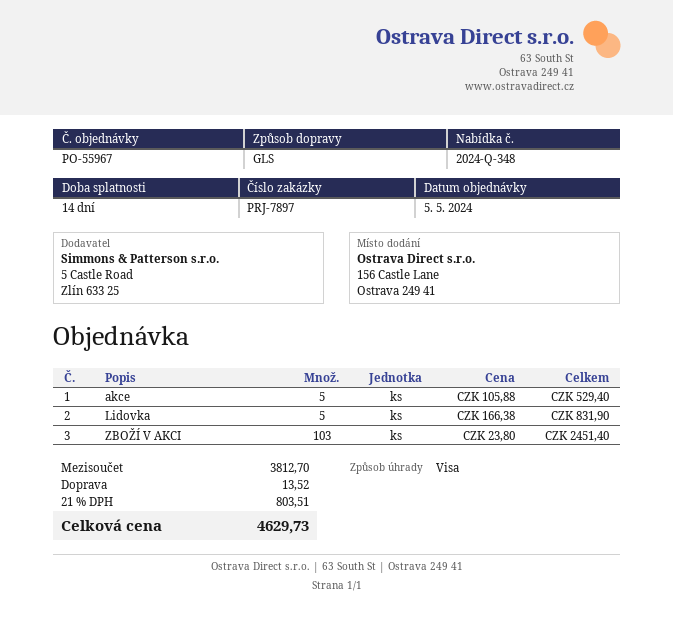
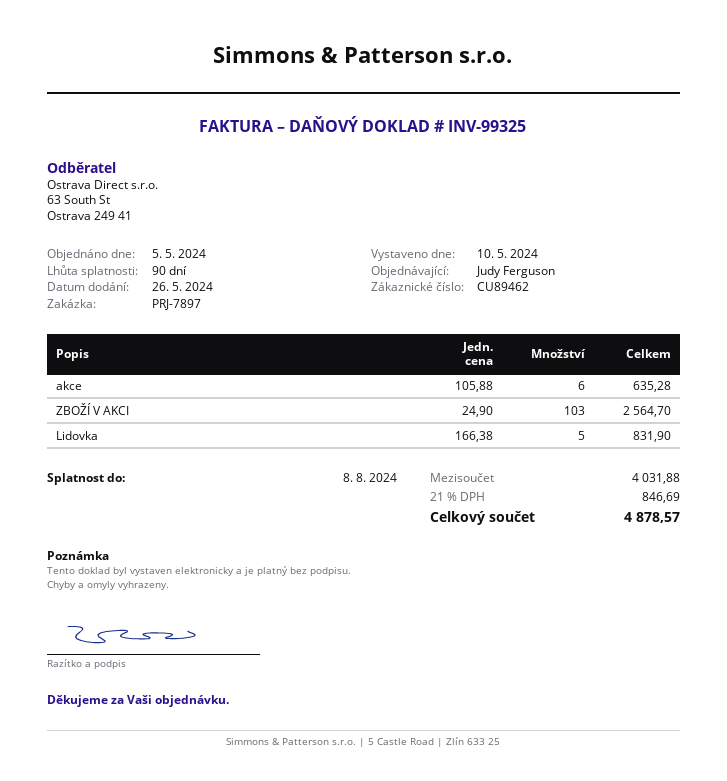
payment terms: 14 days -> 90 days
akce: 5 x 105.88 = 529.40 -> 6 x 105.88 = 635.28
ZBOŽÍ V AKCI: 103 x 23.80 = 2451.40 -> 103 x 24.90 = 2564.70
subtotal: 3812.70 -> 4031.88
shipping: 13.52 -> none
tax: 21% = 803.51 -> 21% = 846.69
total: 4629.73 -> 4878.57

